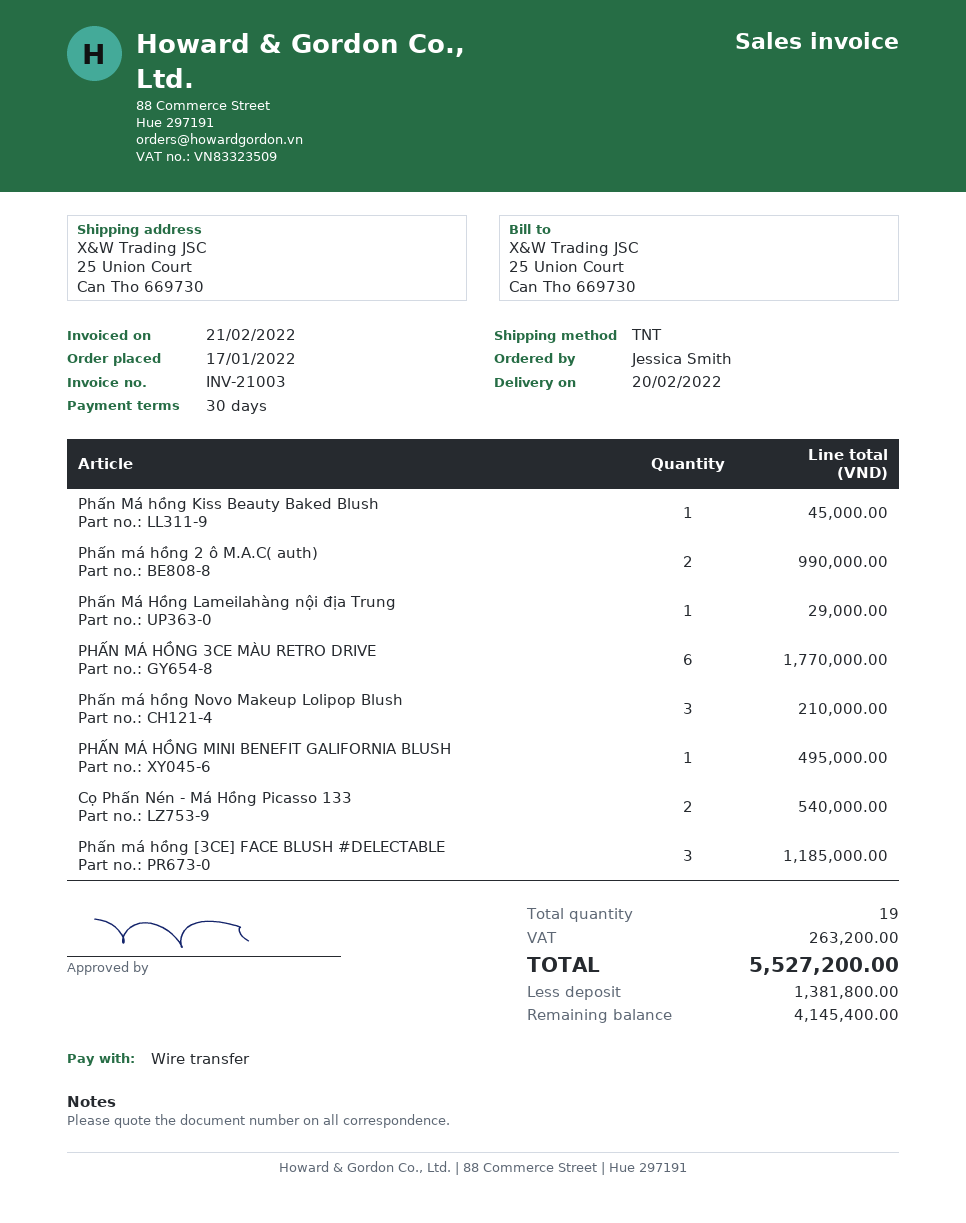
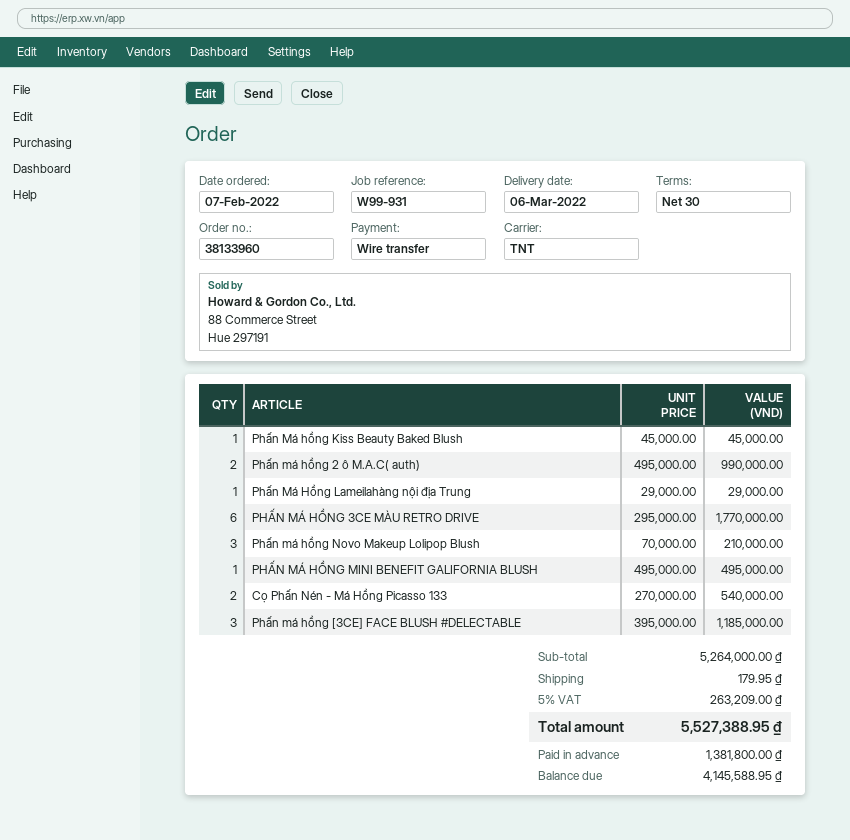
order date: 2022-01-17 -> 2022-02-07
delivery date: 2022-02-20 -> 2022-03-06
shipping: none -> 179.95
tax: 263200.00 -> 263209.00
total: 5527200.00 -> 5527388.95
balance: 4145400.00 -> 4145588.95

